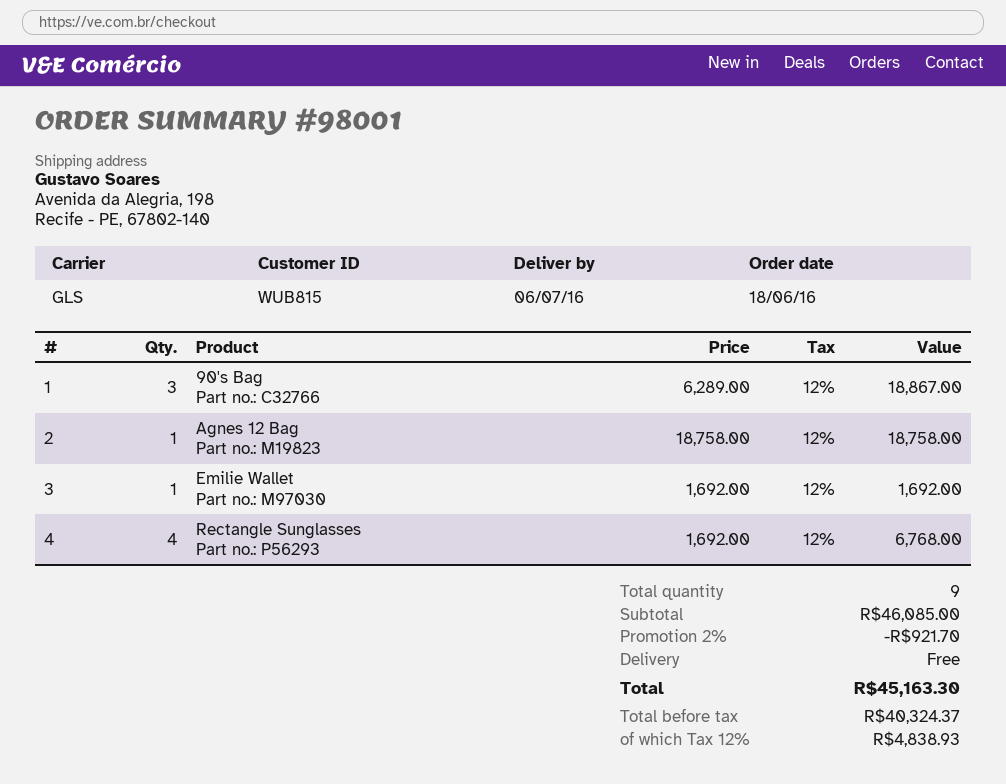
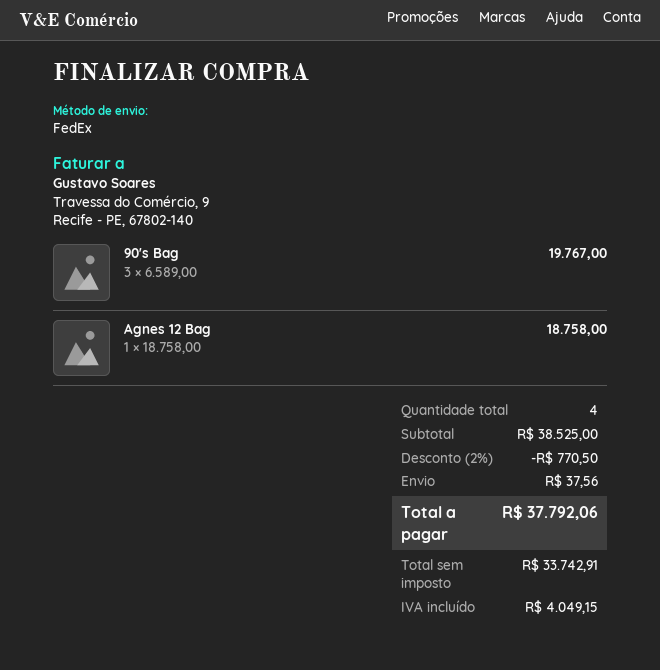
shipping method: GLS -> FedEx
90's Bag: 3 x 6289.00 = 18867.00 -> 3 x 6589.00 = 19767.00
Emilie Wallet: 1 x 1692.00 = 1692.00 -> none
Rectangle Sunglasses: 4 x 1692.00 = 6768.00 -> none
total quantity: 9 -> 4
subtotal: 46085.00 -> 38525.00
discount: 2% = 921.70 -> 2% = 770.50
shipping: 0.00 -> 37.56
net: 40324.37 -> 33742.91
tax: 4838.93 -> 4049.15
total: 45163.30 -> 37792.06

